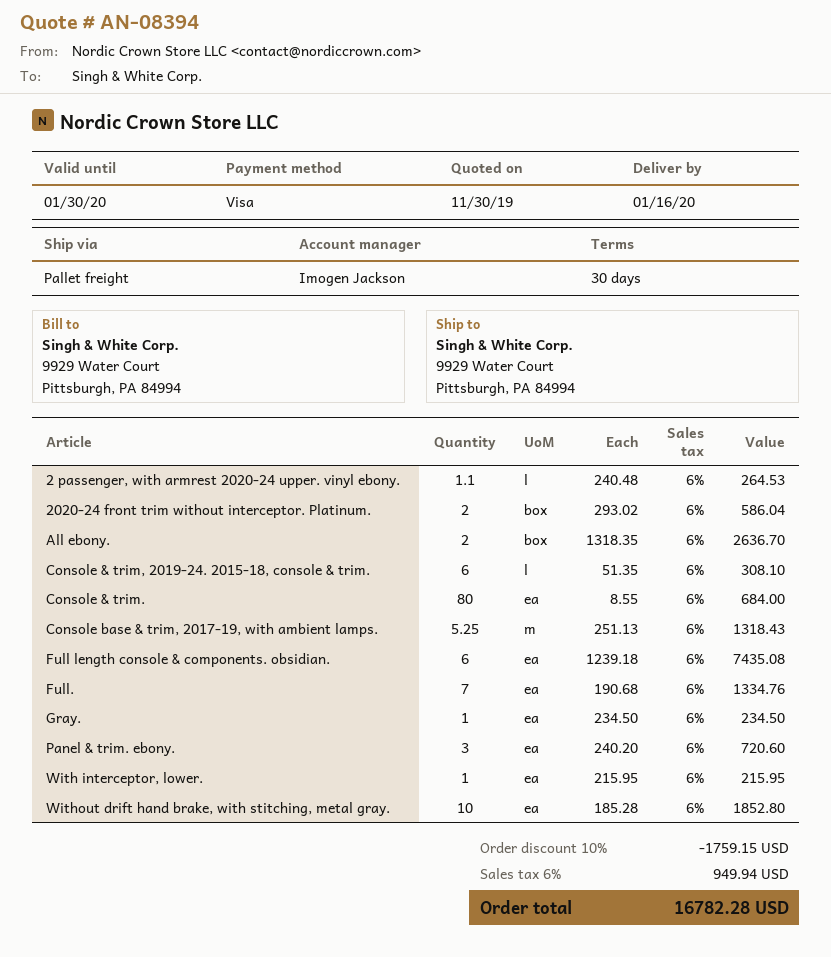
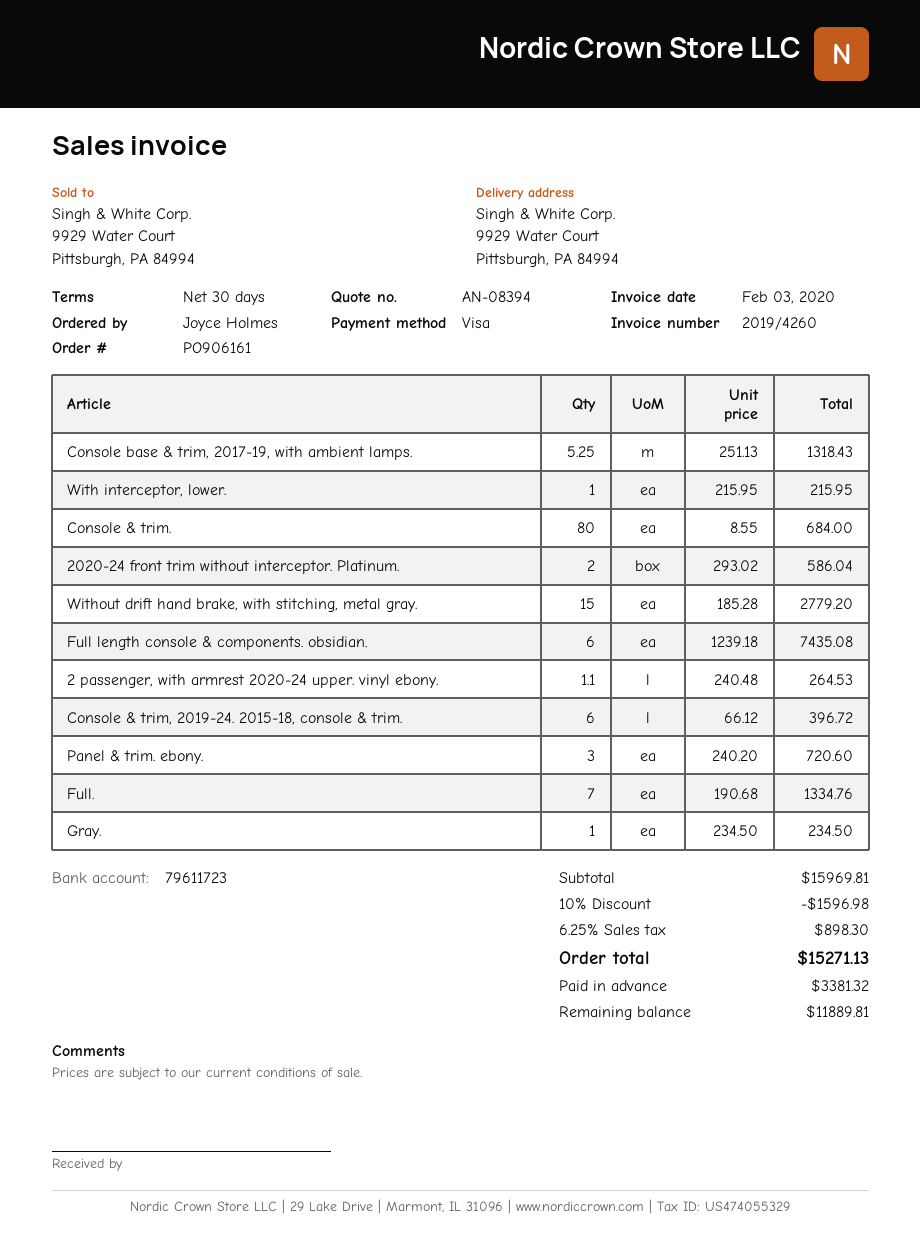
All ebony.: 2 x 1318.35 = 2636.70 -> none
Console & trim, 2019-24. 2015-18, console & trim.: 6 x 51.35 = 308.10 -> 6 x 66.12 = 396.72
Without drift hand brake, with stitching, metal gray.: 10 x 185.28 = 1852.80 -> 15 x 185.28 = 2779.20
discount: 10% = 1759.15 -> 10% = 1596.98
tax: 6% = 949.94 -> 6.25% = 898.30
total: 16782.28 -> 15271.13

